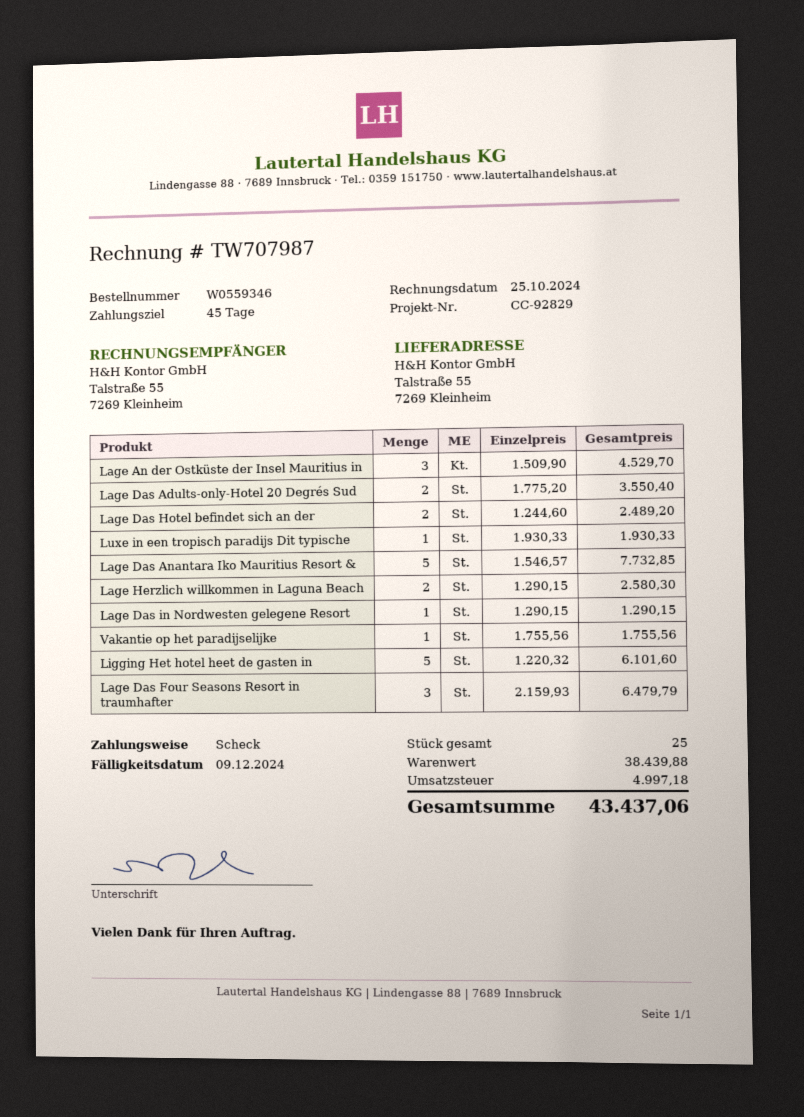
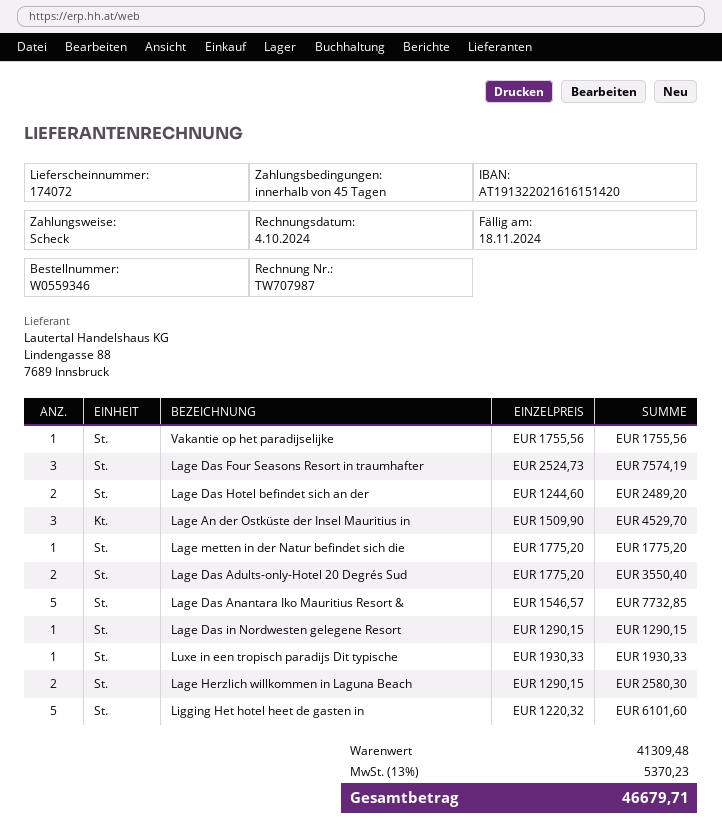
invoice date: 2024-10-25 -> 2024-10-04
due date: 2024-12-09 -> 2024-11-18
Lage Das Four Seasons Resort in traumhafter: 3 x 2159.93 = 6479.79 -> 3 x 2524.73 = 7574.19
Lage metten in der Natur befindet sich die: none -> 1 x 1775.20 = 1775.20
subtotal: 38439.88 -> 41309.48
tax: 4997.18 -> 5370.23
total: 43437.06 -> 46679.71

